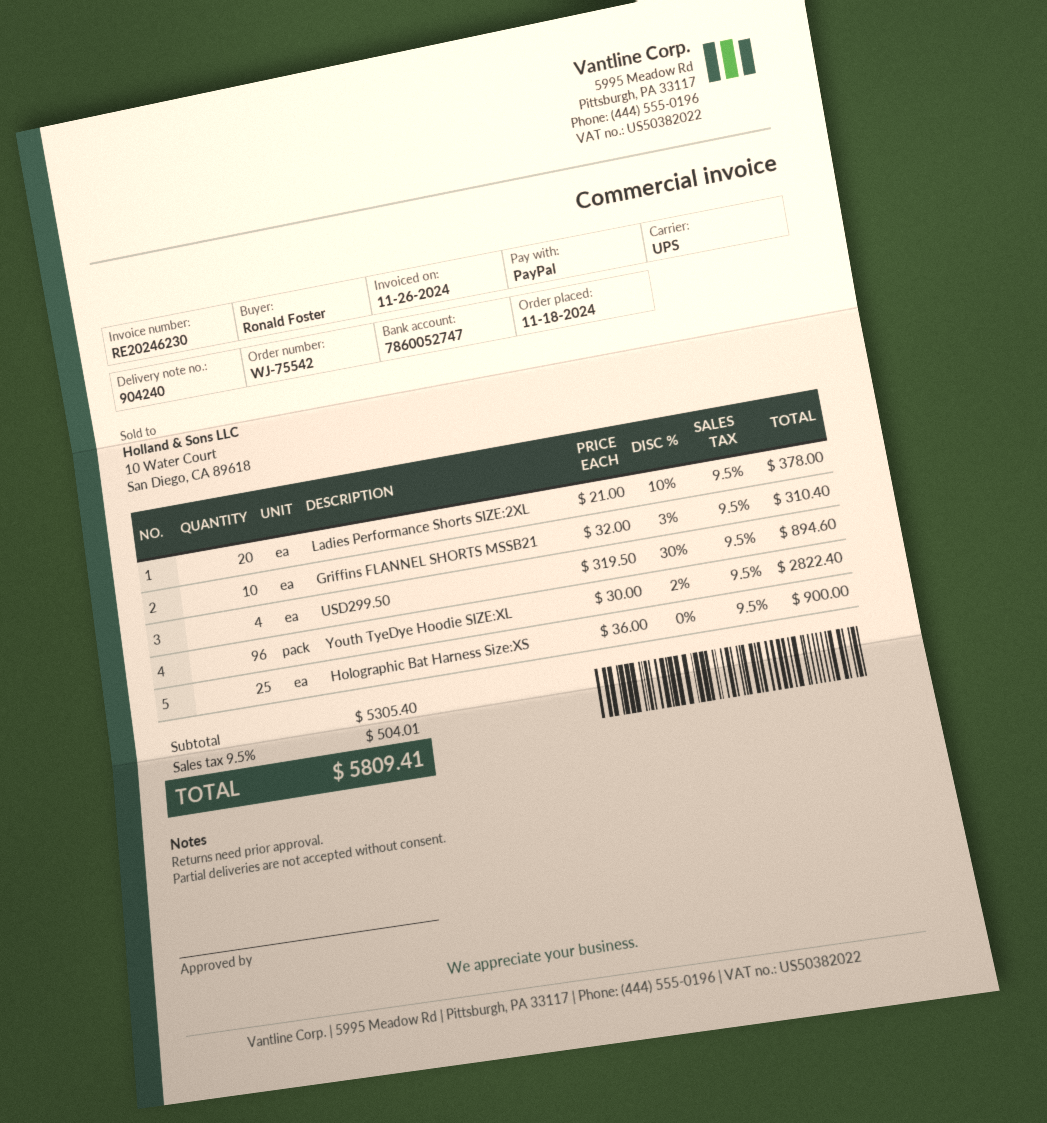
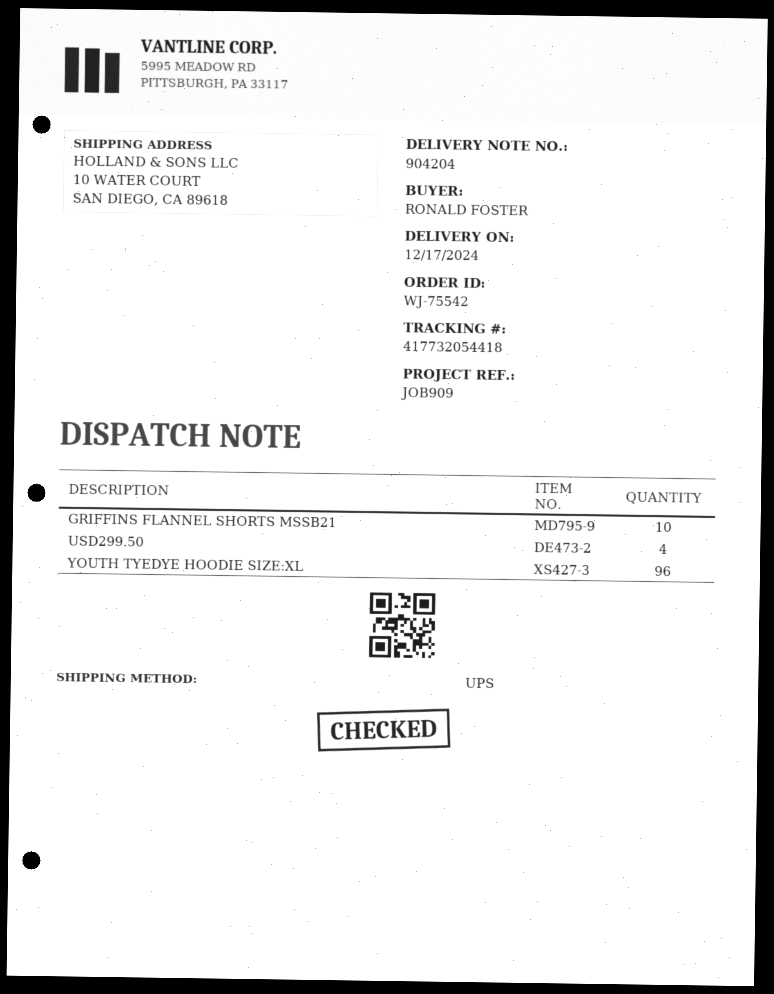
delivery note number: 904240 -> 904204
Ladies Performance Shorts SIZE:2XL: 20 -> none
Holographic Bat Harness Size:XS: 25 -> none

